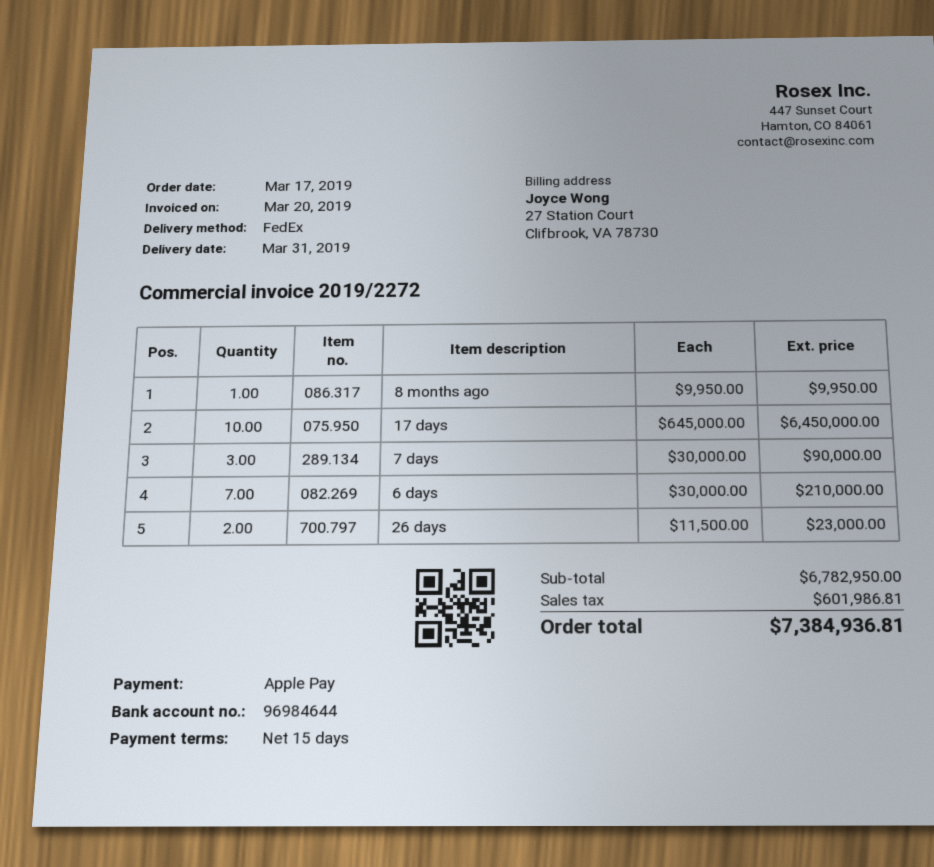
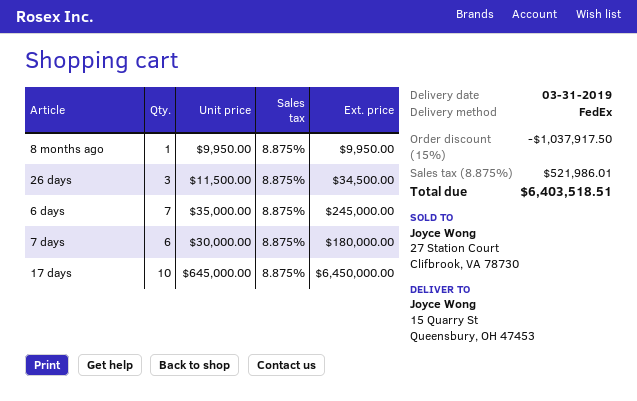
7 days: 3 x 30000.00 = 90000.00 -> 6 x 30000.00 = 180000.00
6 days: 7 x 30000.00 = 210000.00 -> 7 x 35000.00 = 245000.00
26 days: 2 x 11500.00 = 23000.00 -> 3 x 11500.00 = 34500.00
discount: none -> 15% = 1037917.50
tax: 601986.81 -> 521986.01
total: 7384936.81 -> 6403518.51

